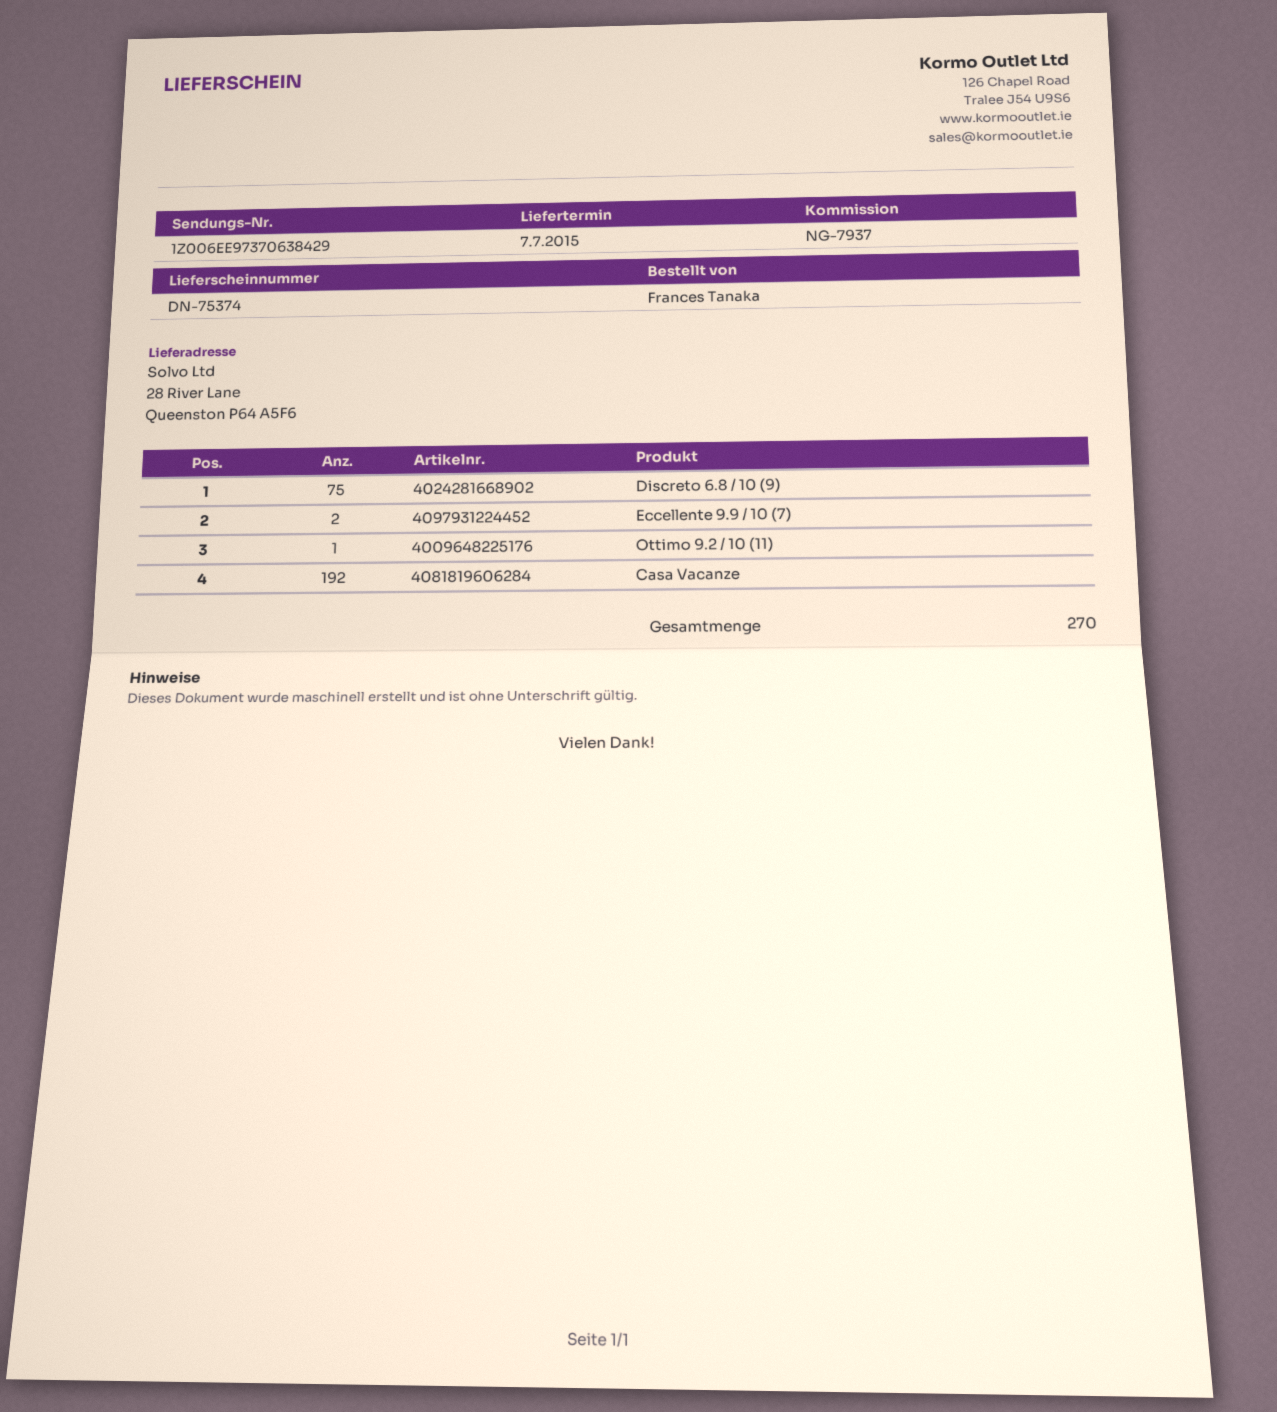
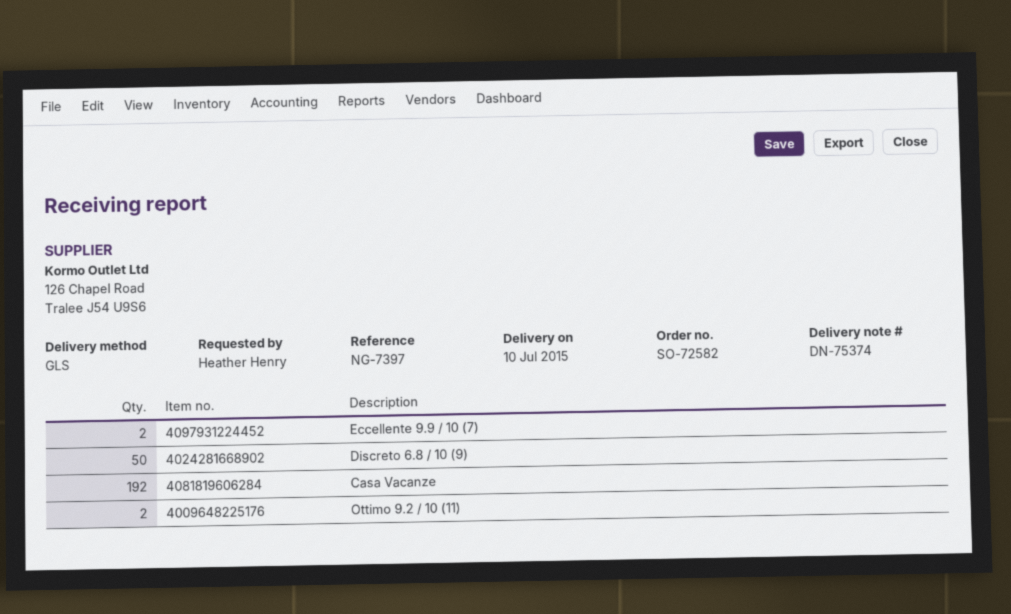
delivery date: 2015-07-07 -> 2015-07-10
reference: NG-7937 -> NG-7397
ordered by: Frances Tanaka -> Heather Henry
Discreto 6.8 / 10 (9): 75 -> 50
Ottimo 9.2 / 10 (11): 1 -> 2

